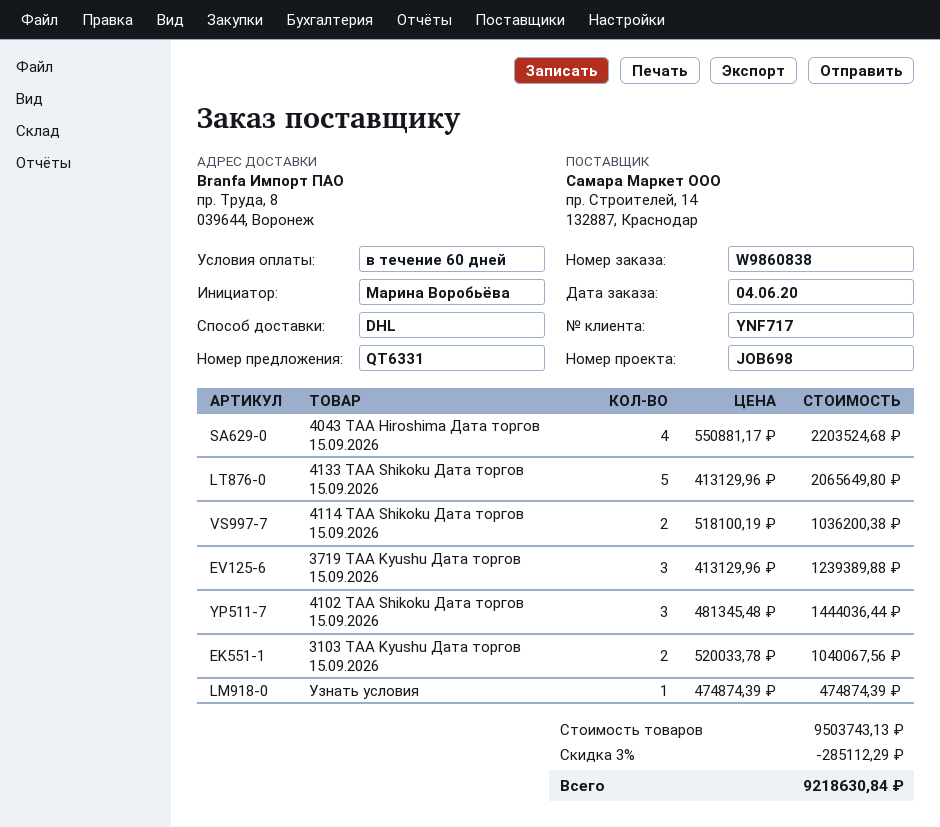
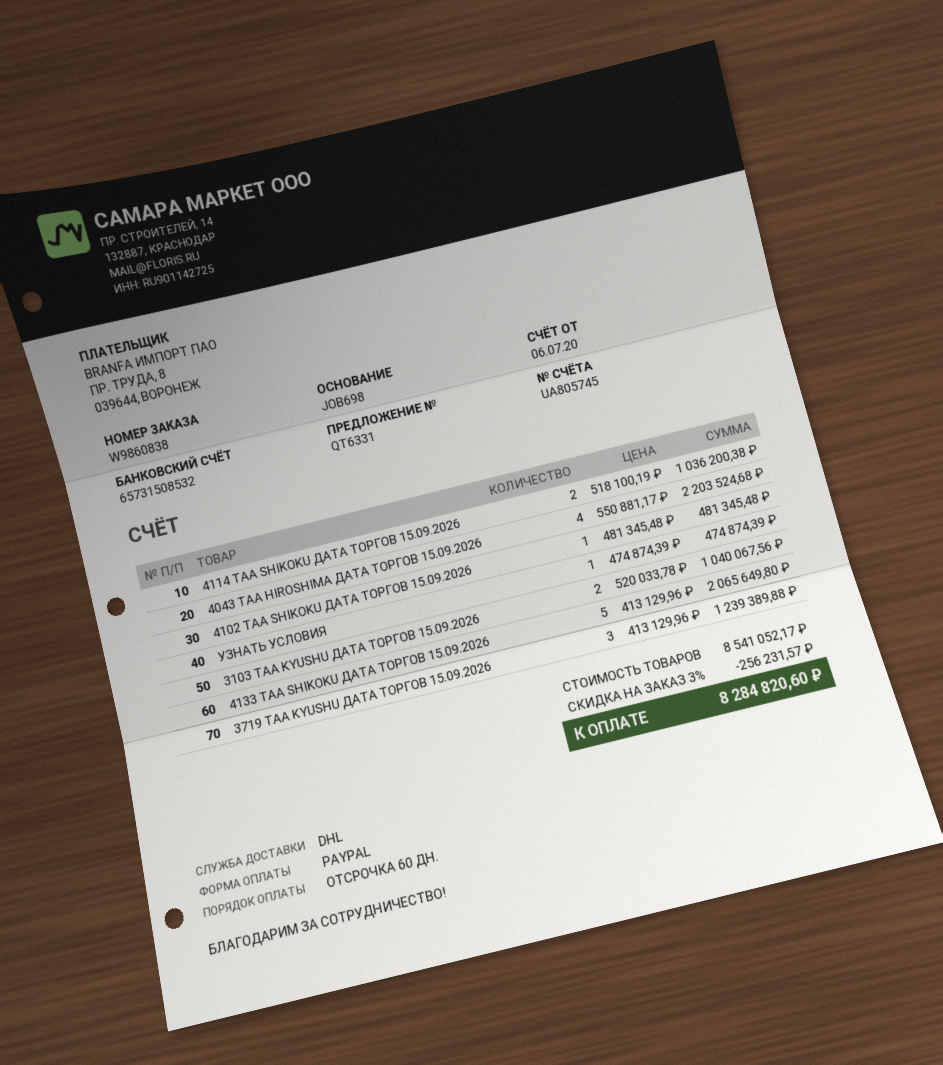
4102 TAA Shikoku Дата торгов 15.09.2026: 3 x 481345.48 = 1444036.44 -> 1 x 481345.48 = 481345.48
subtotal: 9503743.13 -> 8541052.17
discount: 3% = 285112.29 -> 3% = 256231.57
total: 9218630.84 -> 8284820.60

